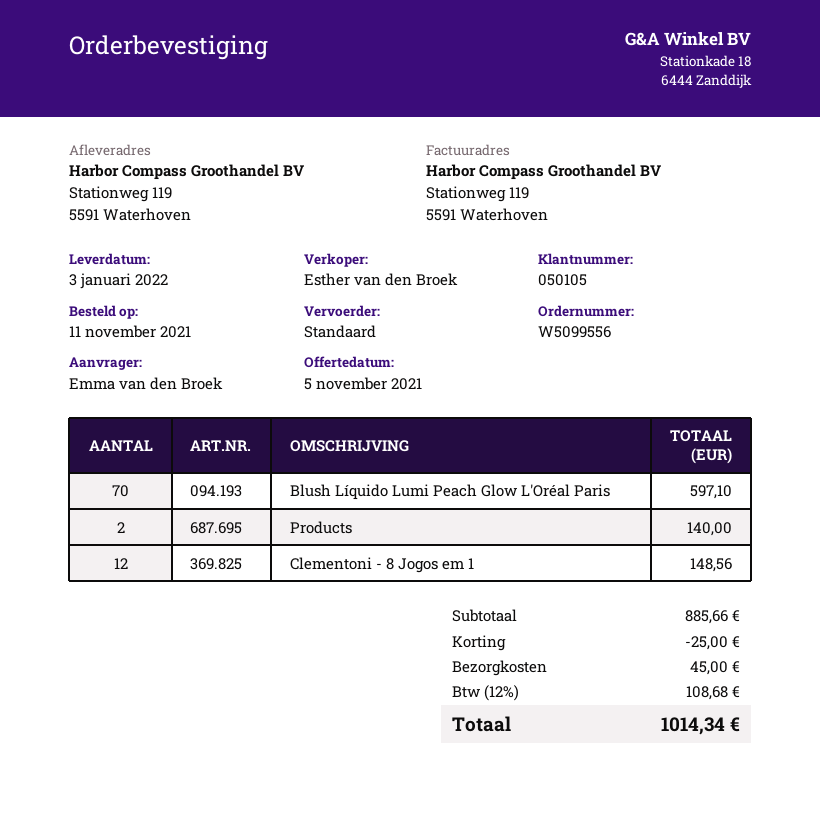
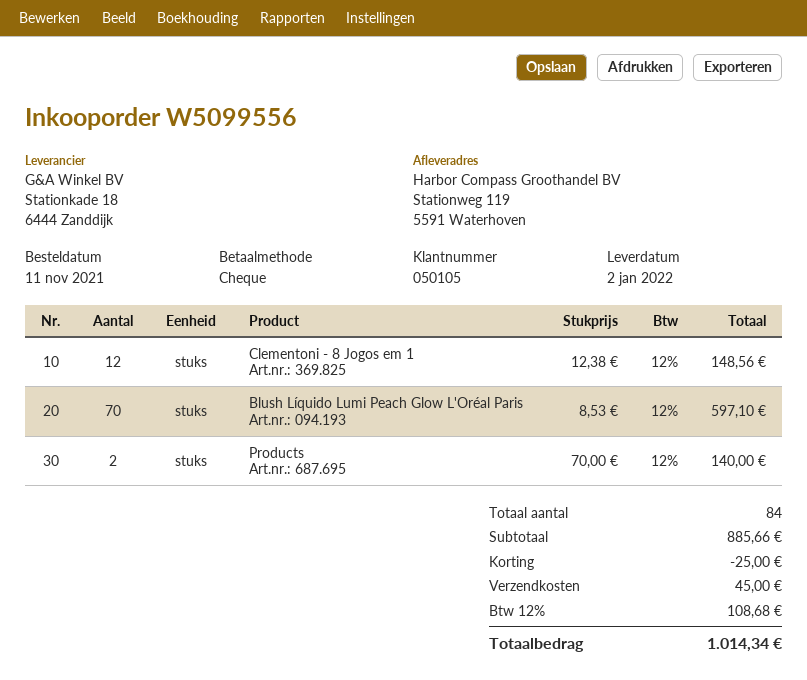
delivery date: 2022-01-03 -> 2022-01-02

